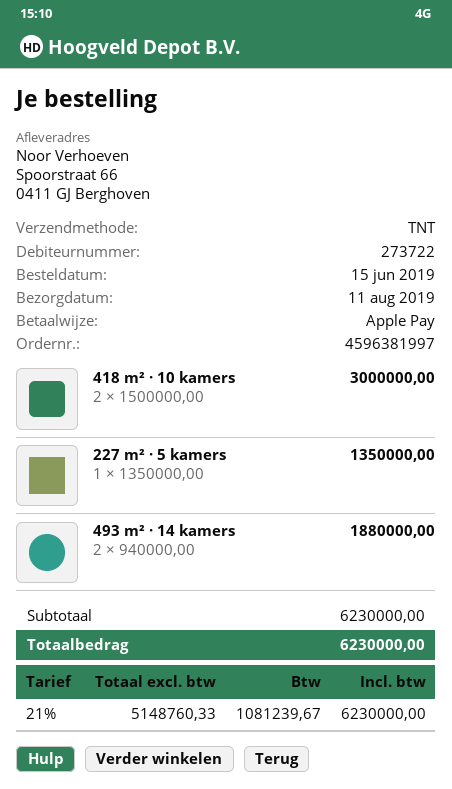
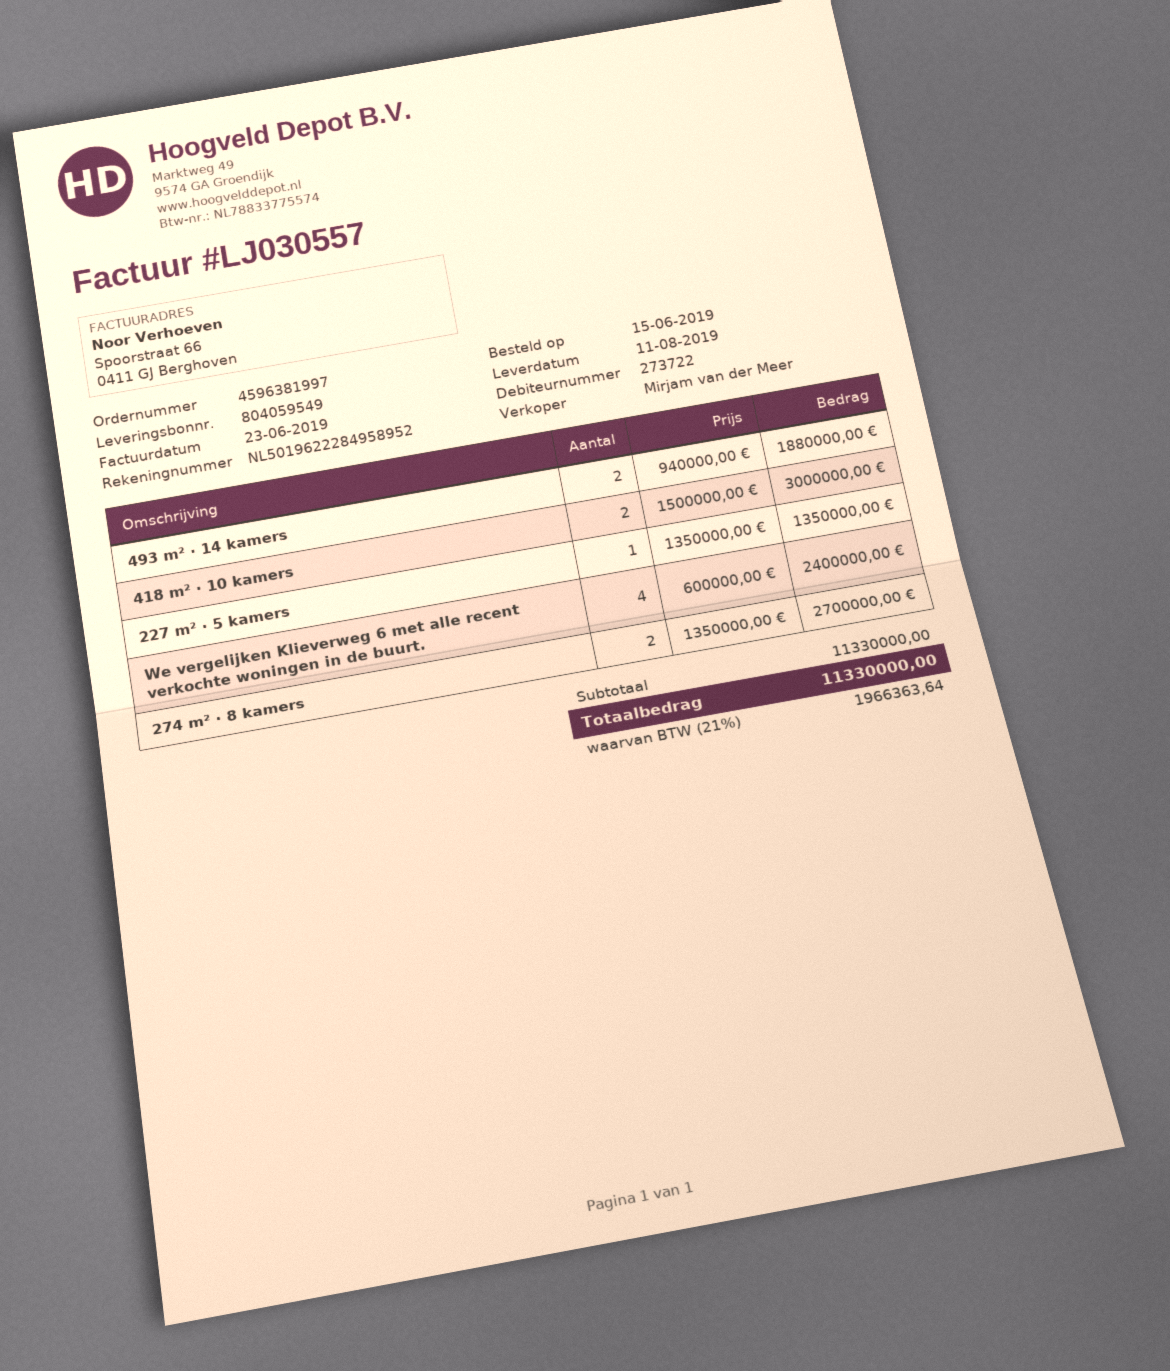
We vergelijken Klieverweg 6 met alle recent verkochte woningen in de buurt.: none -> 4 x 600000.00 = 2400000.00
274 m² · 8 kamers: none -> 2 x 1350000.00 = 2700000.00
subtotal: 6230000.00 -> 11330000.00
tax: 21% = 1081239.67 -> 21% = 1966363.64
total: 6230000.00 -> 11330000.00

